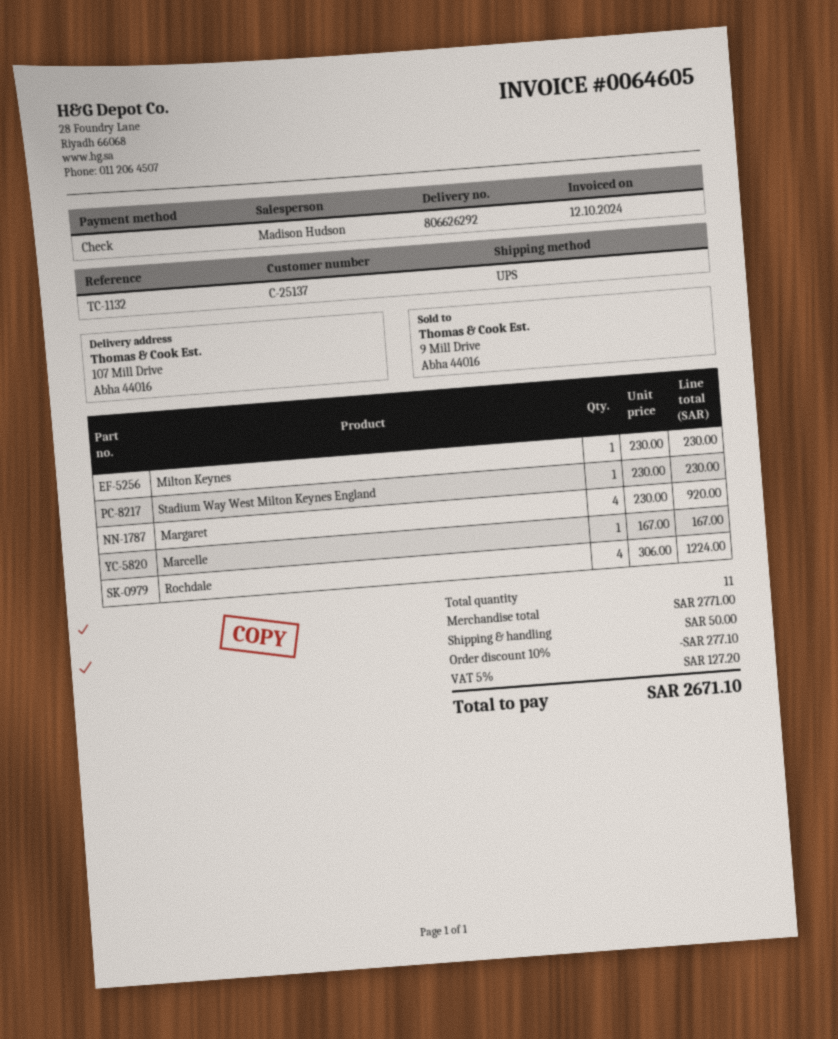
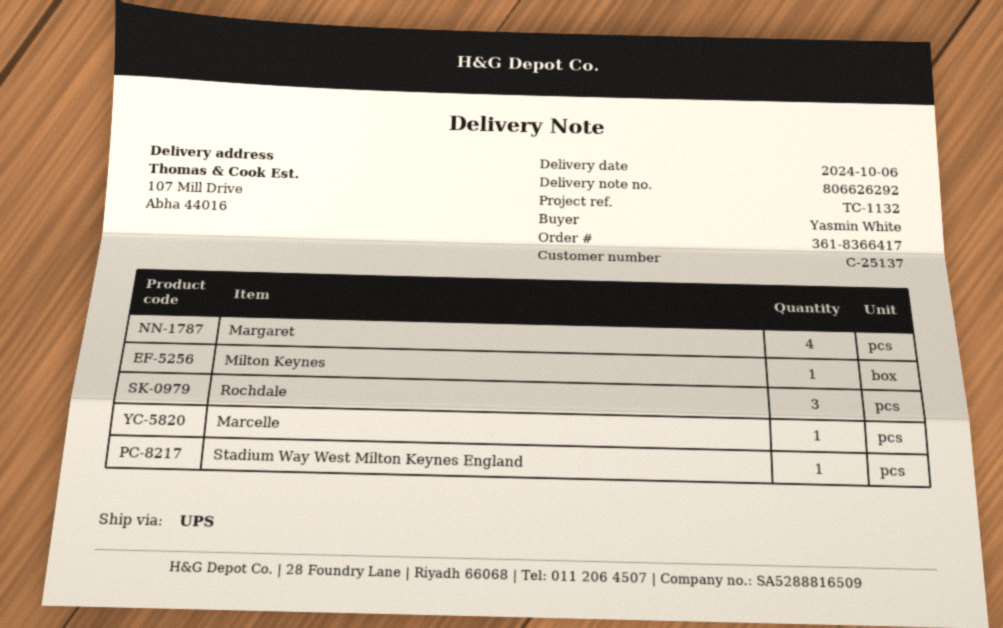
Rochdale: 4 -> 3

